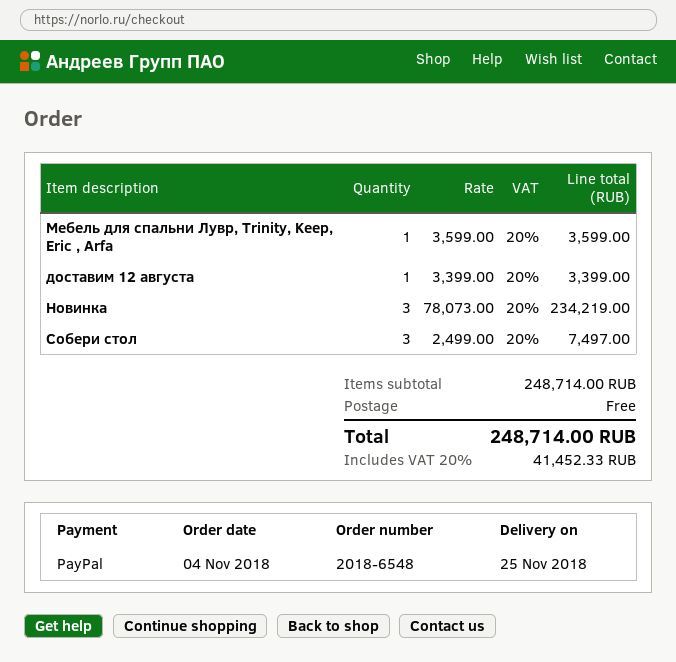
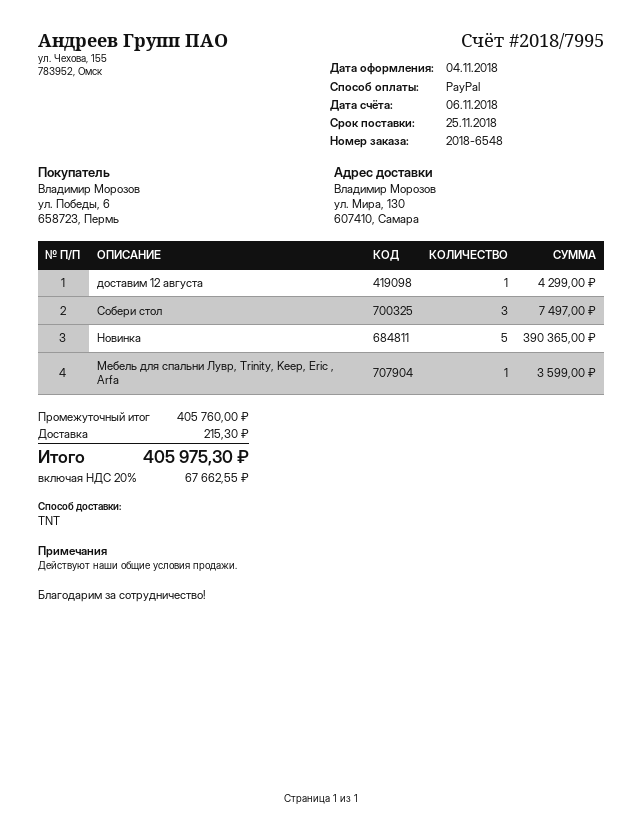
доставим 12 августа: 1 for 3399.00 -> 1 for 4299.00
Новинка: 3 for 234219.00 -> 5 for 390365.00
subtotal: 248714.00 -> 405760.00
shipping: 0.00 -> 215.30
tax: 20% = 41452.33 -> 20% = 67662.55
total: 248714.00 -> 405975.30

